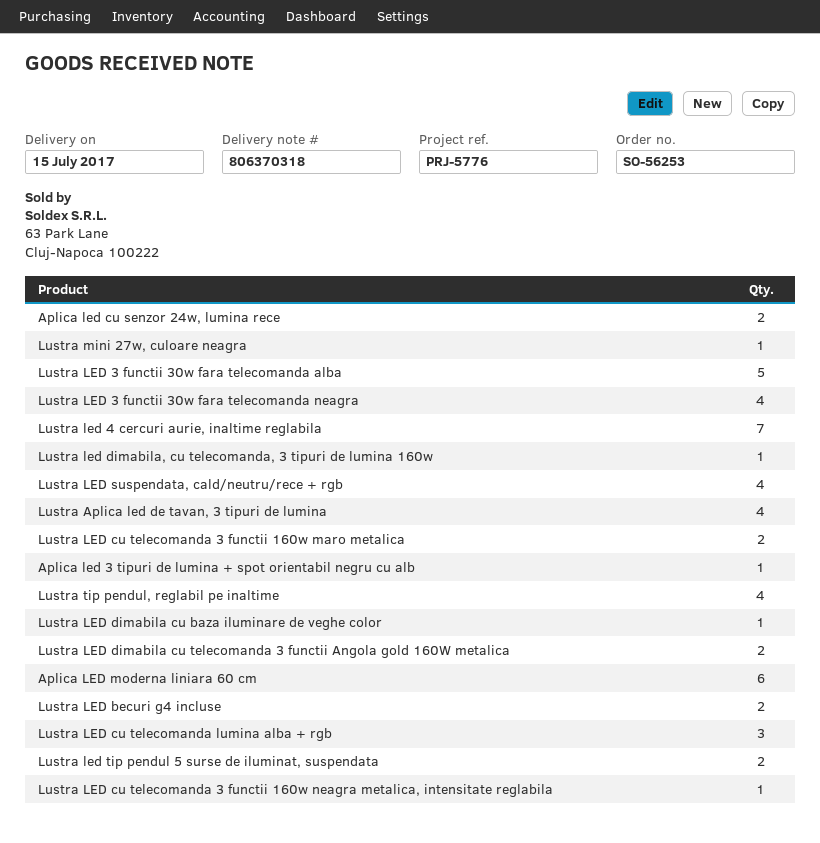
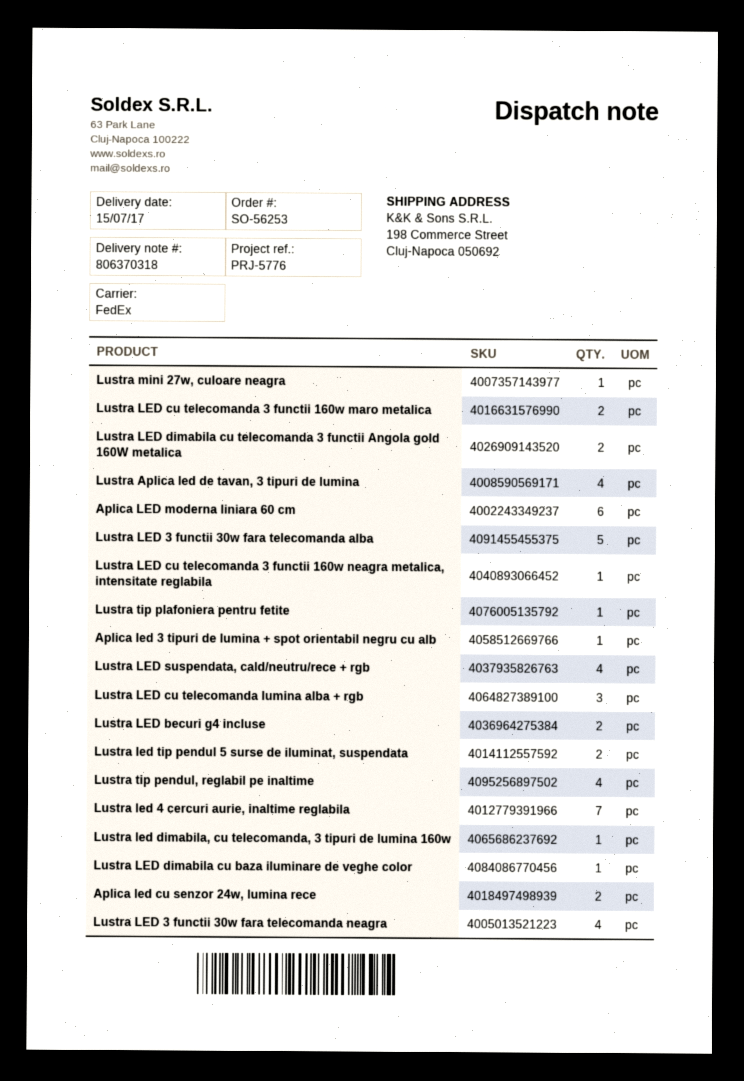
Lustra tip plafoniera pentru fetite: none -> 1

